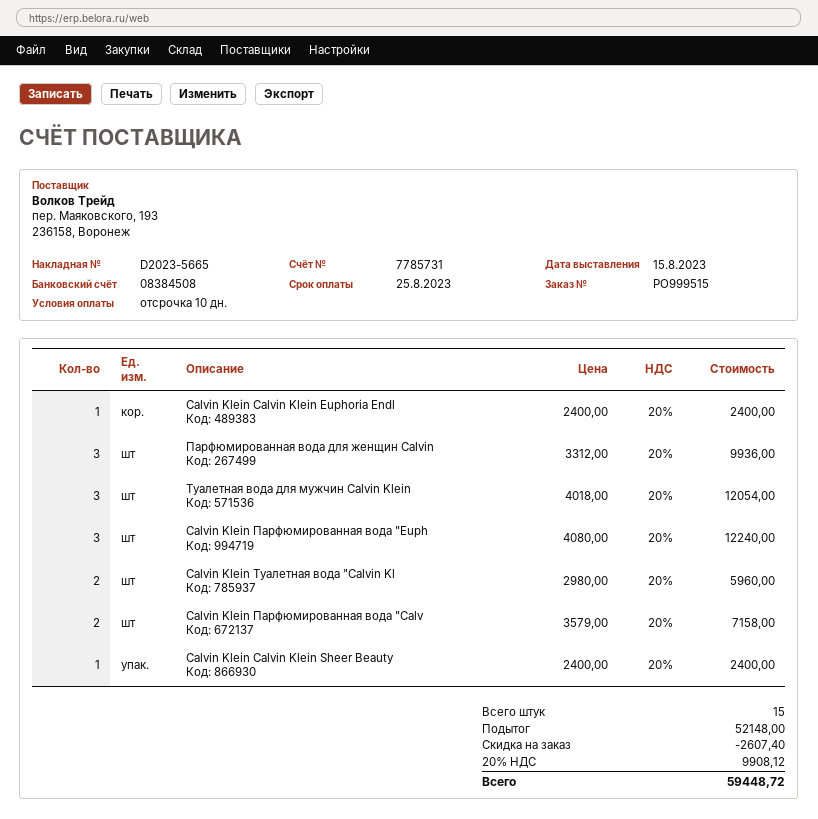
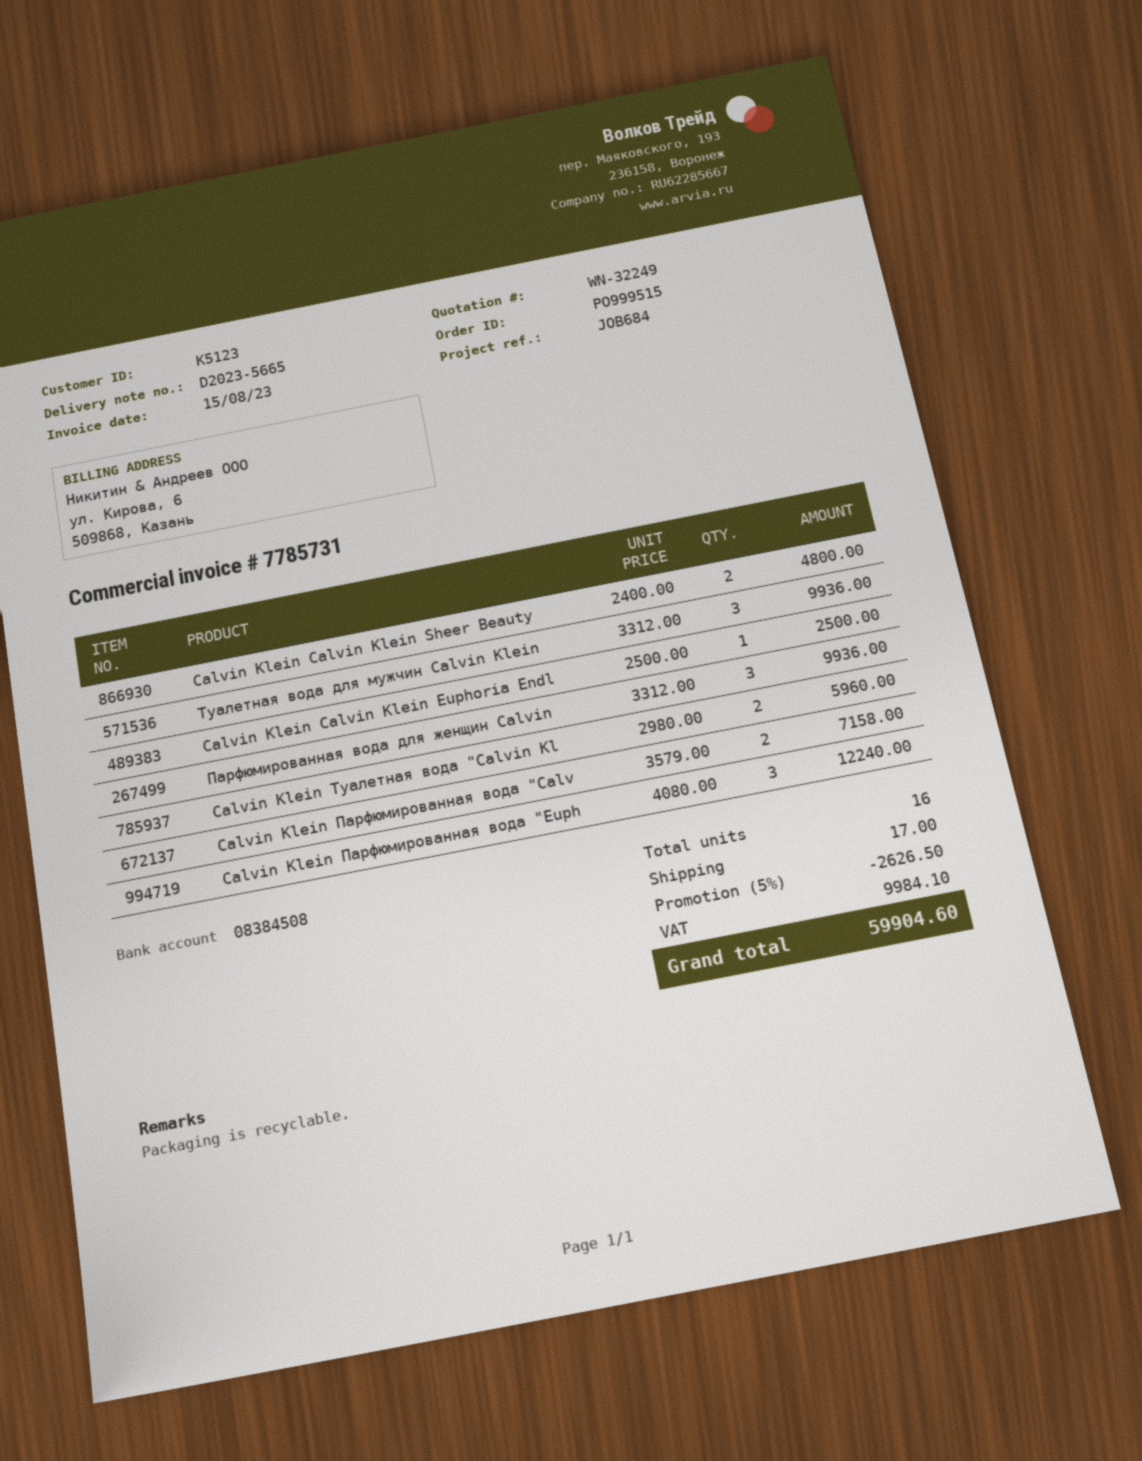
Calvin Klein Calvin Klein Euphoria Endl: 1 x 2400.00 = 2400.00 -> 1 x 2500.00 = 2500.00
Туалетная вода для мужчин Calvin Klein: 3 x 4018.00 = 12054.00 -> 3 x 3312.00 = 9936.00
Calvin Klein Calvin Klein Sheer Beauty: 1 x 2400.00 = 2400.00 -> 2 x 2400.00 = 4800.00
total quantity: 15 -> 16
discount: 2607.40 -> 2626.50
shipping: none -> 17.00
tax: 9908.12 -> 9984.10
total: 59448.72 -> 59904.60

